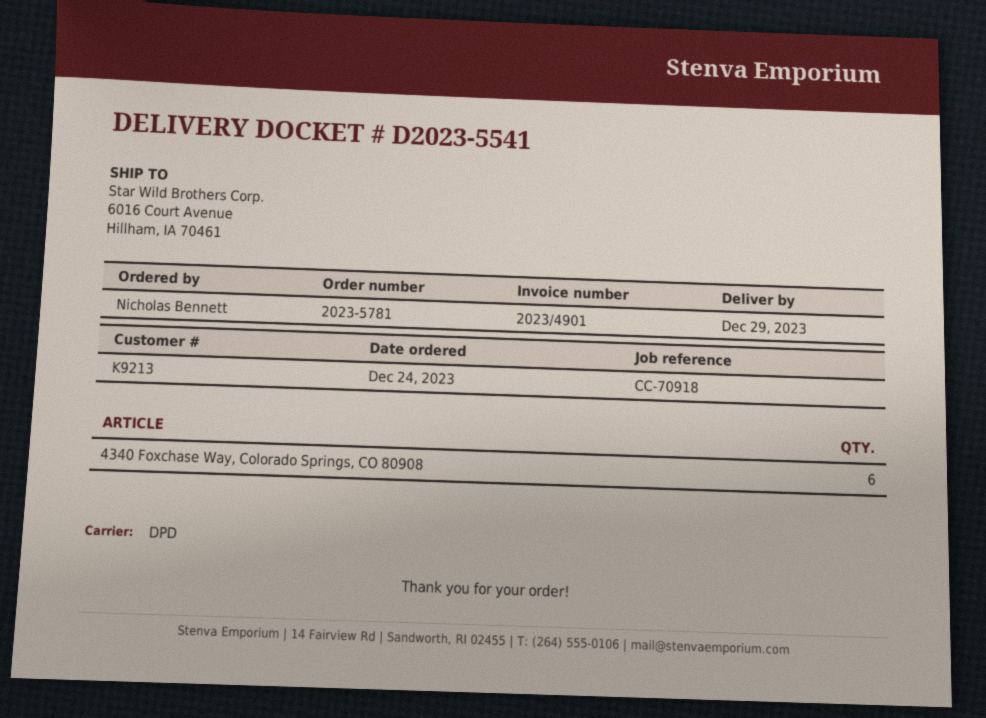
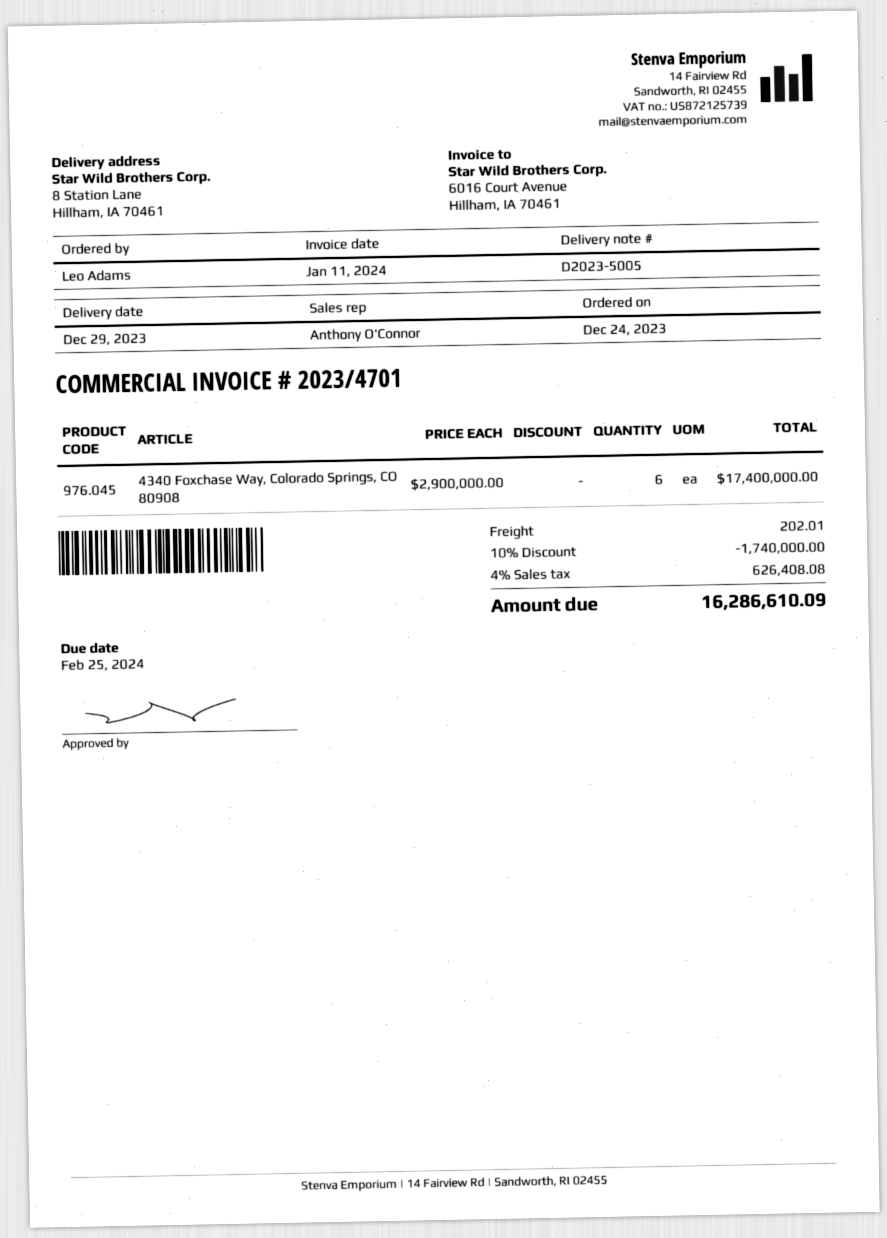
delivery note number: D2023-5541 -> D2023-5005
invoice number: 2023/4901 -> 2023/4701
ordered by: Nicholas Bennett -> Leo Adams
ship to: 6016 Court Avenue, Hillham, IA 70461 -> 8 Station Lane, Hillham, IA 70461

